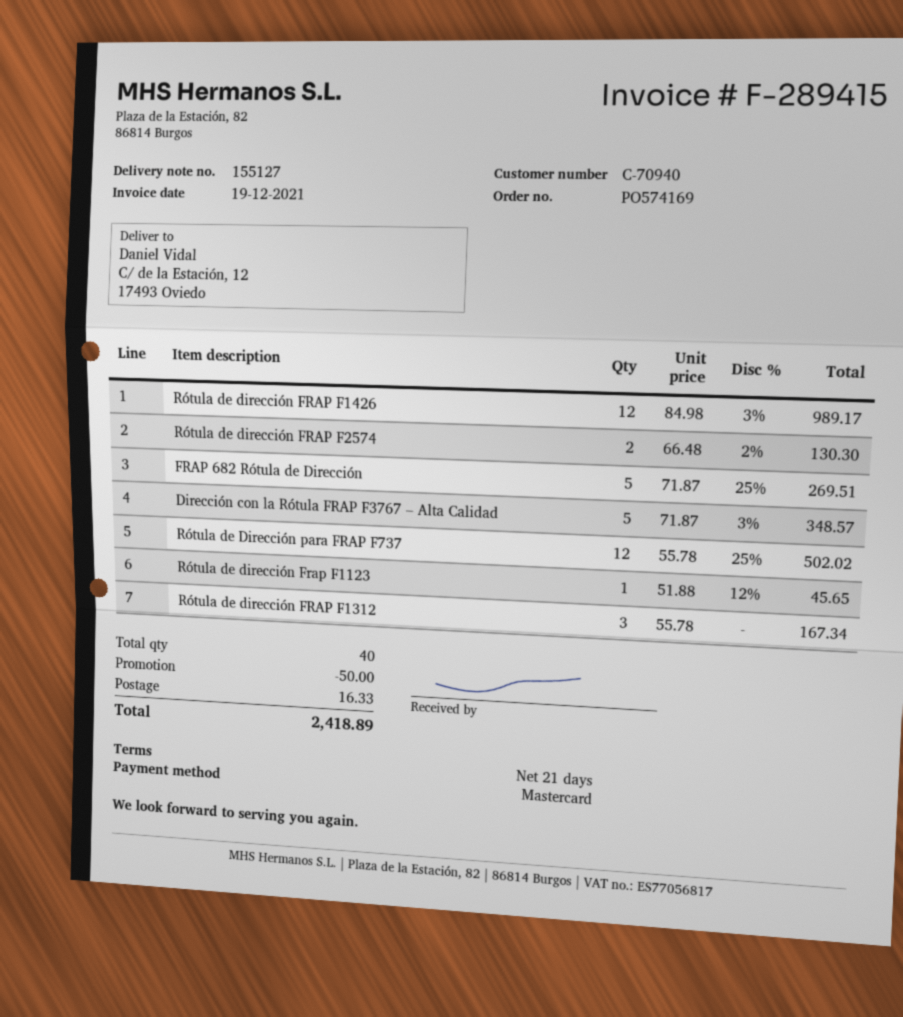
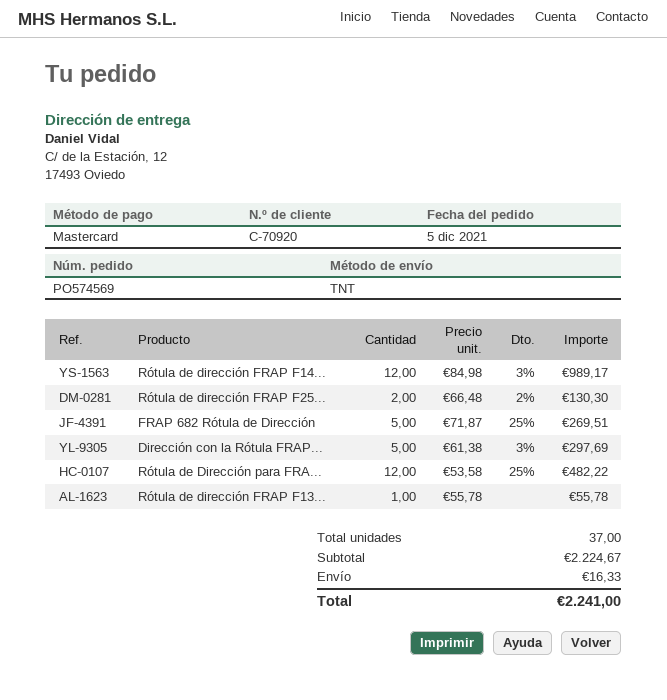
order number: PO574169 -> PO574569
customer number: C-70940 -> C-70920
Dirección con la Rótula FRAP F3767 – Alta Calidad: 5 x 71.87 - 3% = 348.57 -> 5 x 61.38 - 3% = 297.69
Rótula de Dirección para FRAP F737: 12 x 55.78 - 25% = 502.02 -> 12 x 53.58 - 25% = 482.22
Rótula de dirección Frap F1123: 1 x 51.88 - 12% = 45.65 -> none
Rótula de dirección FRAP F1312: 3 x 55.78 = 167.34 -> 1 x 55.78 = 55.78
total quantity: 40 -> 37
discount: 50.00 -> none
total: 2418.89 -> 2241.00

